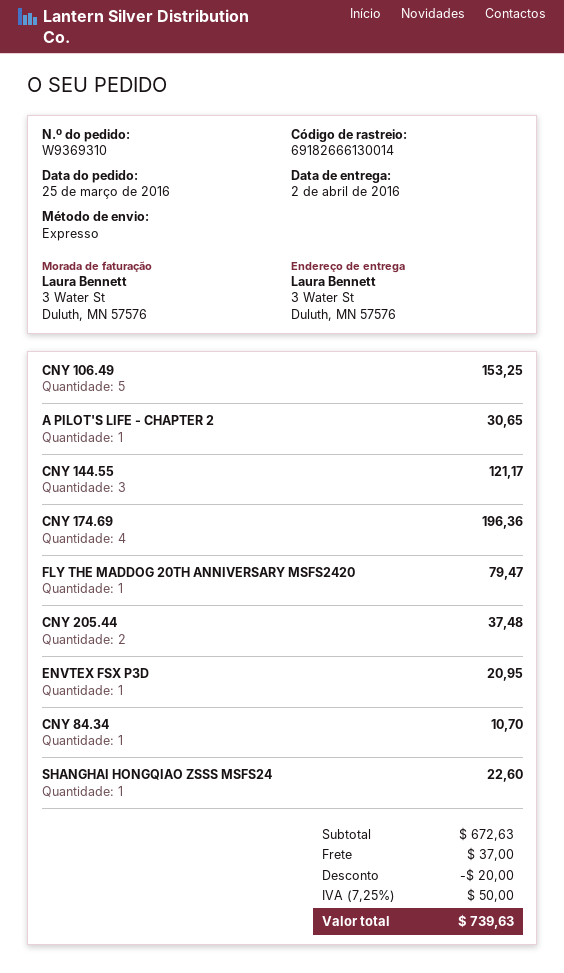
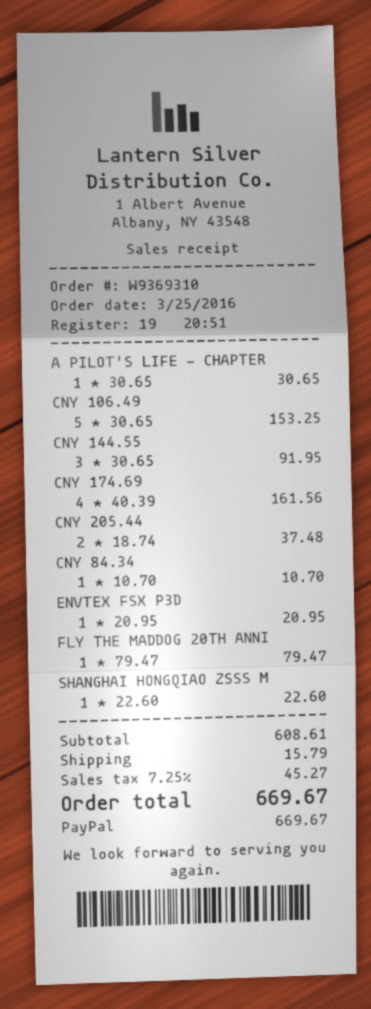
CNY 144.55: 3 for 121.17 -> 3 for 91.95
CNY 174.69: 4 for 196.36 -> 4 for 161.56
subtotal: 672.63 -> 608.61
discount: 20.00 -> none
shipping: 37.00 -> 15.79
tax: 7.25% = 50.00 -> 7.25% = 45.27
total: 739.63 -> 669.67

